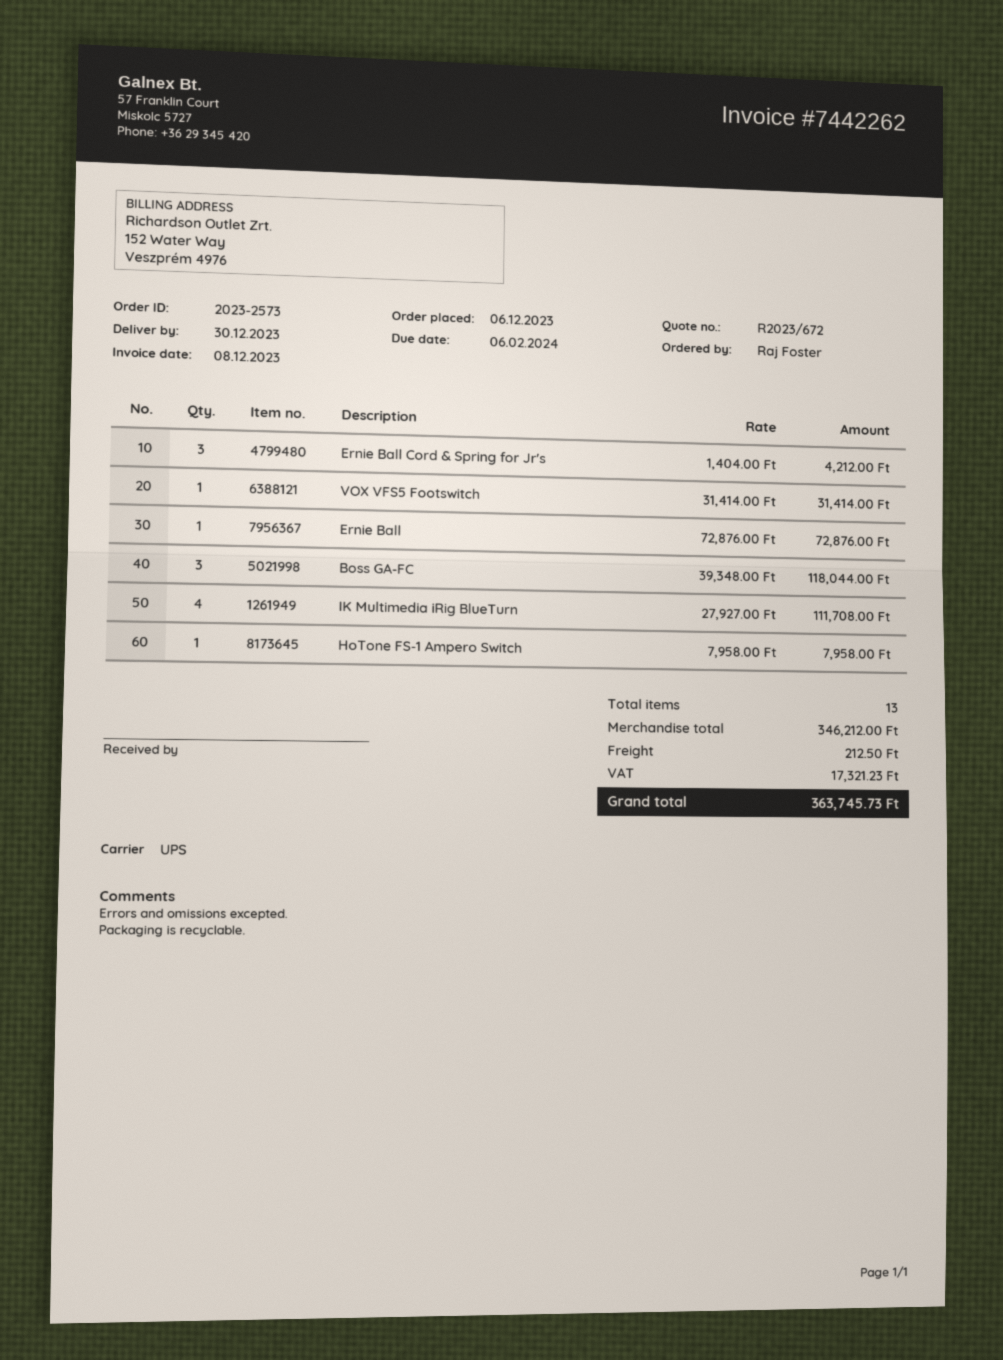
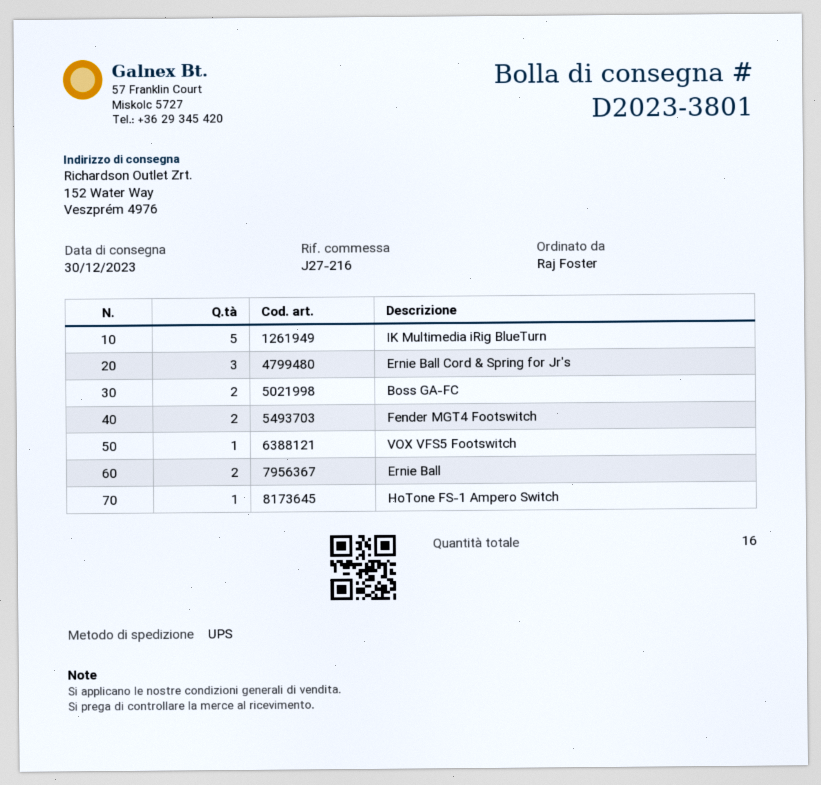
Ernie Ball: 1 -> 2
Boss GA-FC: 3 -> 2
IK Multimedia iRig BlueTurn: 4 -> 5
Fender MGT4 Footswitch: none -> 2
total quantity: 13 -> 16

